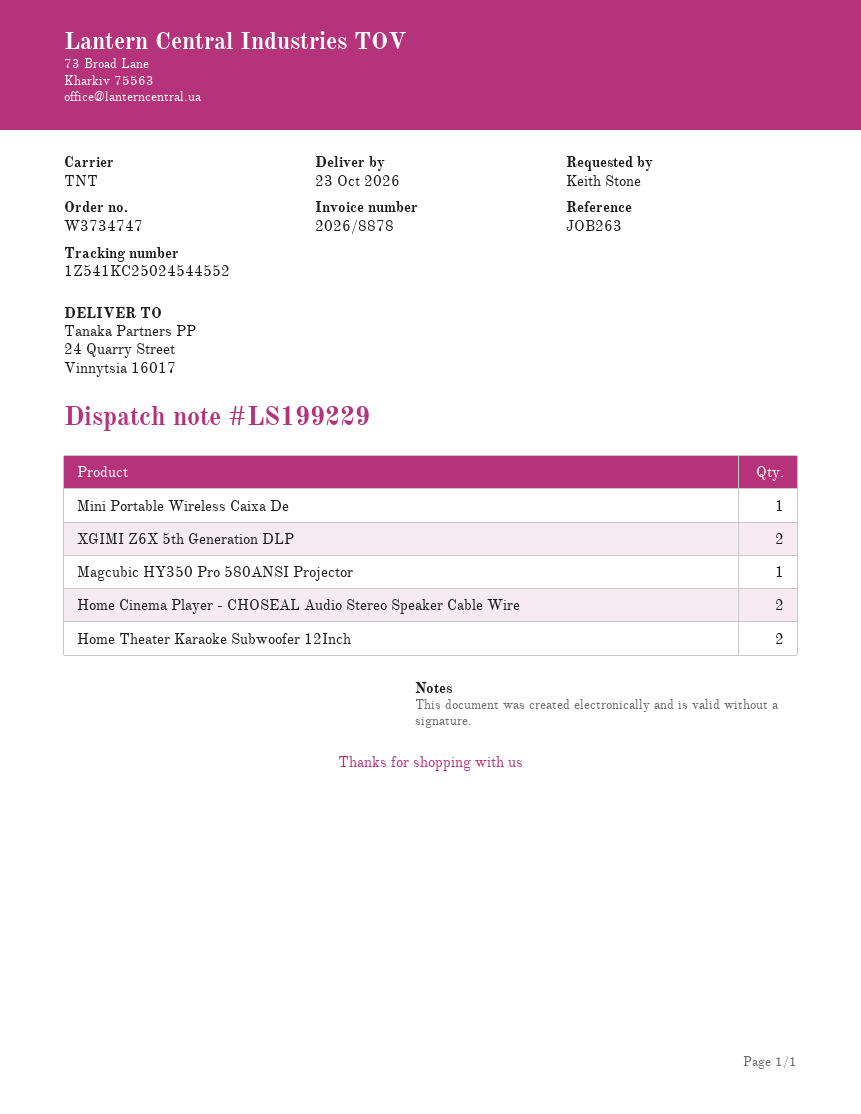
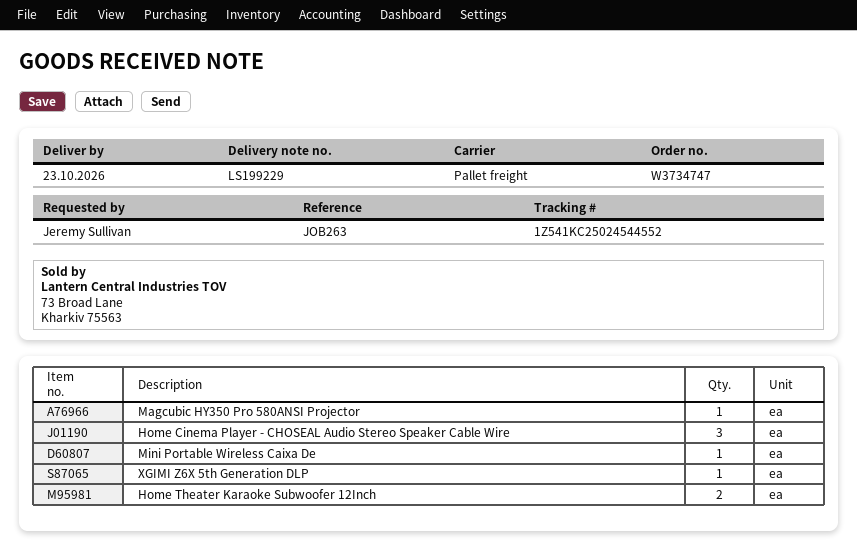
ordered by: Keith Stone -> Jeremy Sullivan
shipping method: TNT -> pallet freight
XGIMI Z6X 5th Generation DLP: 2 -> 1
Home Cinema Player - CHOSEAL Audio Stereo Speaker Cable Wire: 2 -> 3

